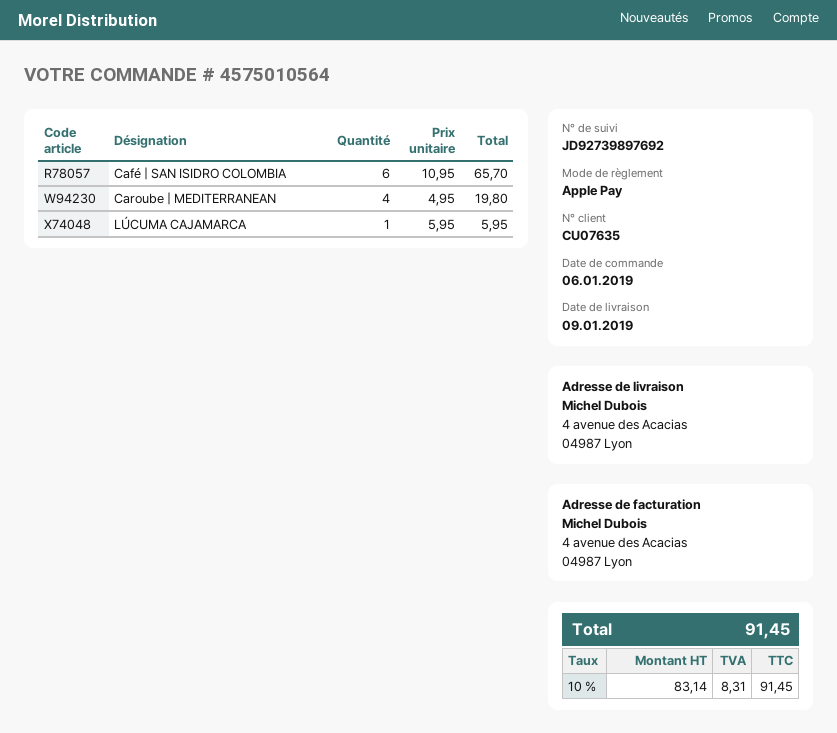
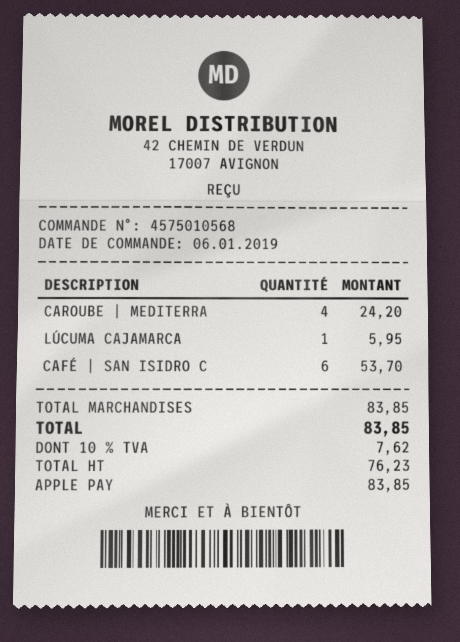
order number: 4575010564 -> 4575010568
Café | SAN ISIDRO COLOMBIA: 6 for 65.70 -> 6 for 53.70
Caroube | MEDITERRANEAN: 4 for 19.80 -> 4 for 24.20
net: 83.14 -> 76.23
tax: 10% = 8.31 -> 10% = 7.62
total: 91.45 -> 83.85

